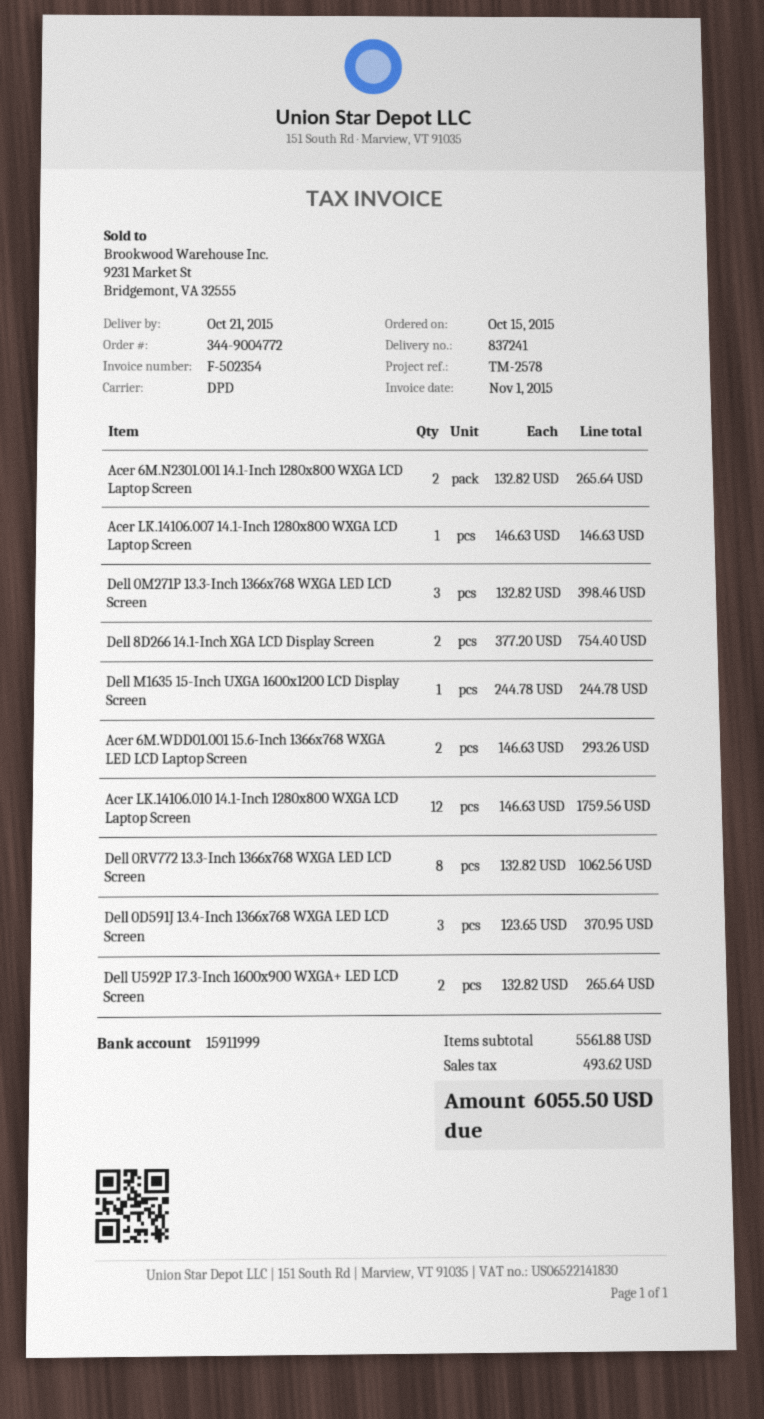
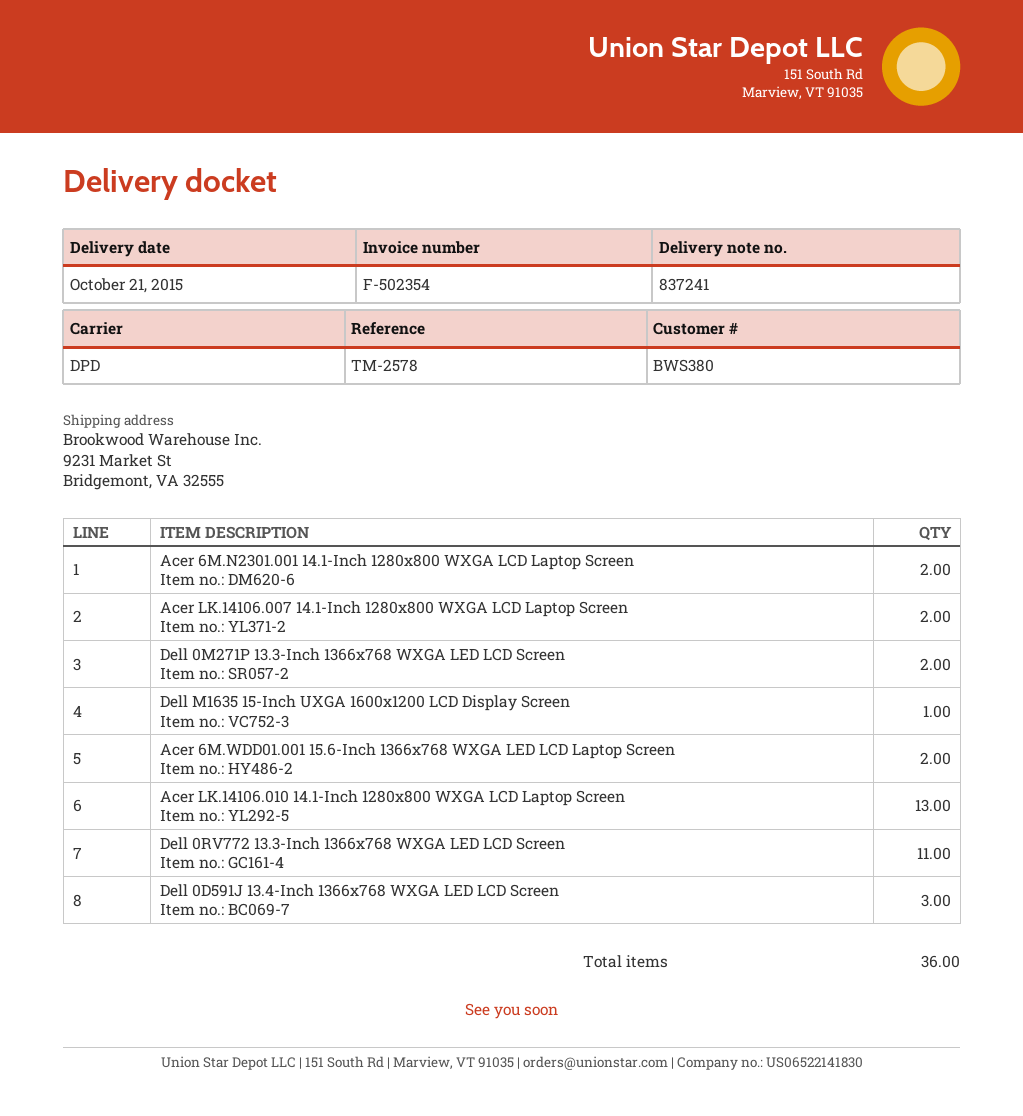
Acer LK.14106.007 14.1-Inch 1280x800 WXGA LCD Laptop Screen: 1 -> 2
Dell 0M271P 13.3-Inch 1366x768 WXGA LED LCD Screen: 3 -> 2
Dell 8D266 14.1-Inch XGA LCD Display Screen: 2 -> none
Acer LK.14106.010 14.1-Inch 1280x800 WXGA LCD Laptop Screen: 12 -> 13
Dell 0RV772 13.3-Inch 1366x768 WXGA LED LCD Screen: 8 -> 11
Dell U592P 17.3-Inch 1600x900 WXGA+ LED LCD Screen: 2 -> none

